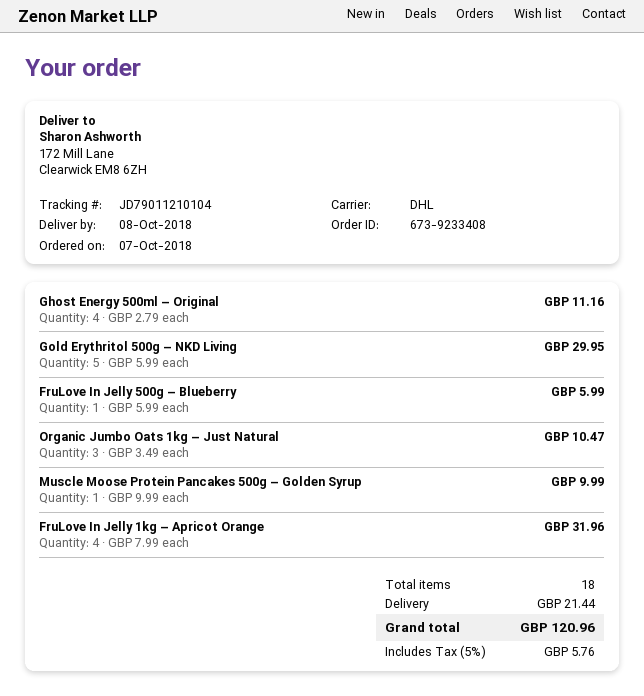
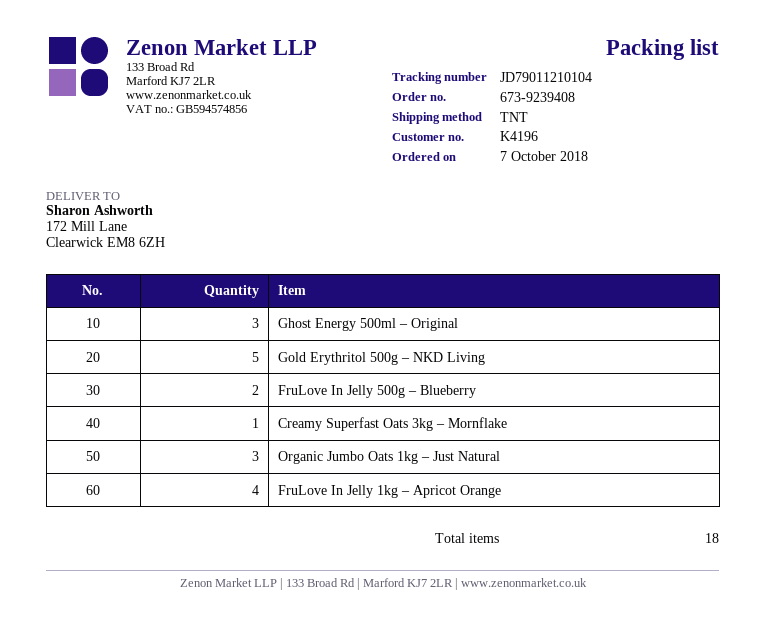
order number: 673-9233408 -> 673-9239408
shipping method: DHL -> TNT
Ghost Energy 500ml – Original: 4 -> 3
FruLove In Jelly 500g – Blueberry: 1 -> 2
Muscle Moose Protein Pancakes 500g – Golden Syrup: 1 -> none
Creamy Superfast Oats 3kg – Mornflake: none -> 1

